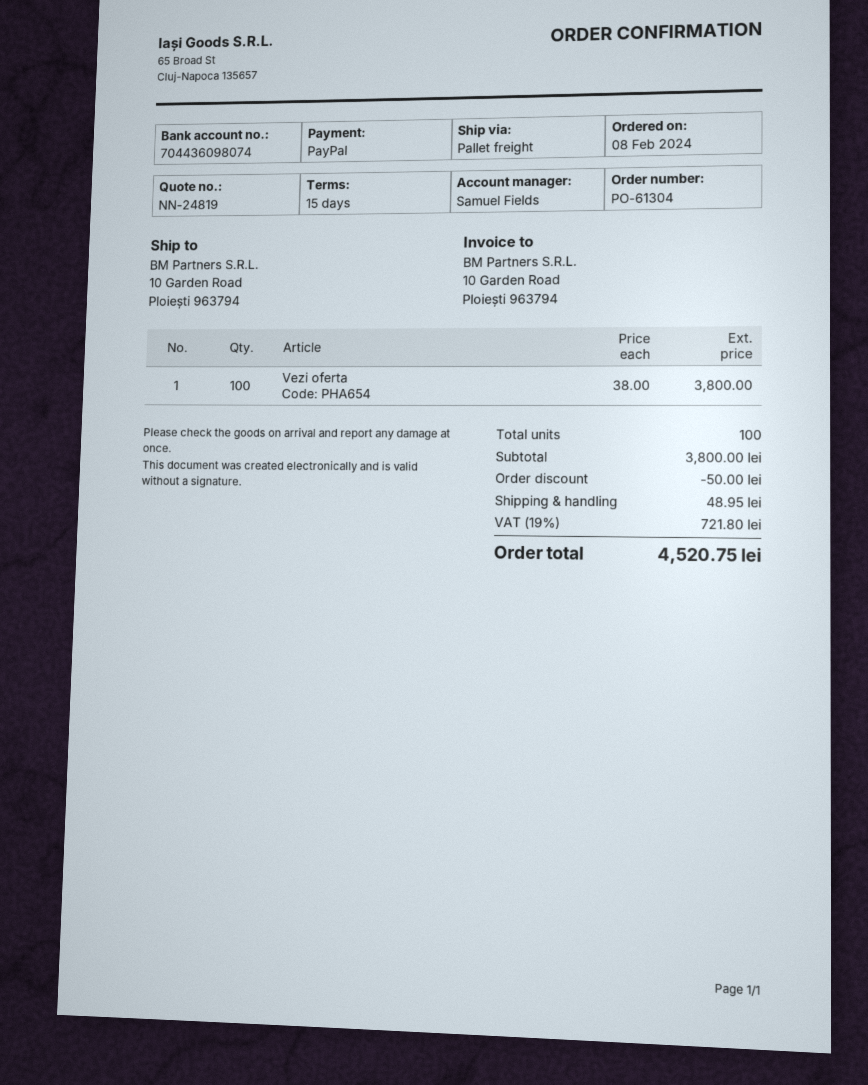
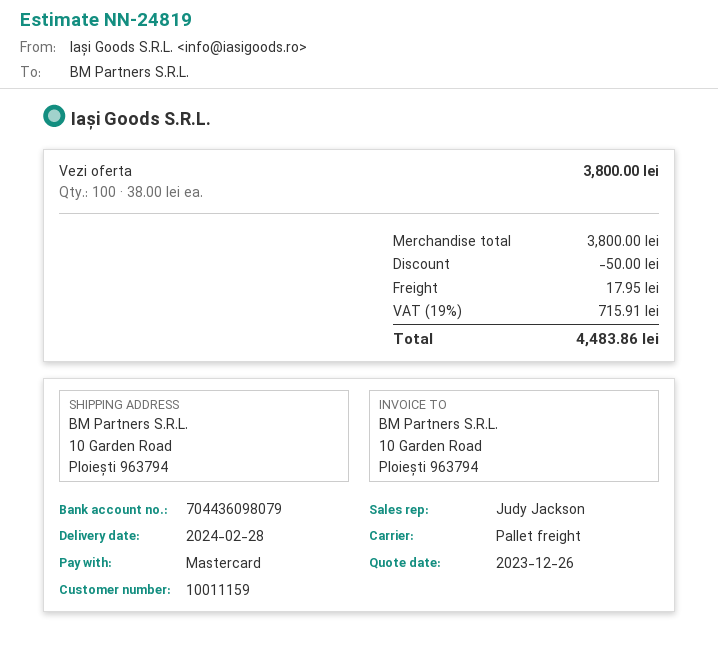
sales rep: Samuel Fields -> Judy Jackson
payment method: PayPal -> Mastercard
bank account: 704436098074 -> 704436098079
shipping: 48.95 -> 17.95
tax: 19% = 721.80 -> 19% = 715.91
total: 4520.75 -> 4483.86

